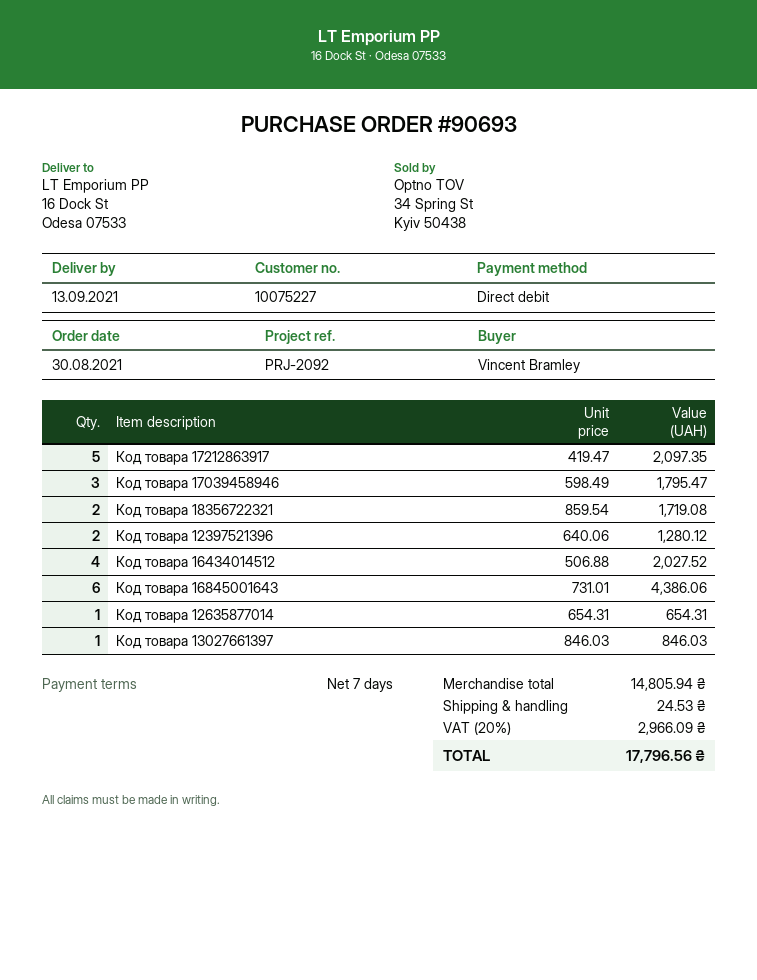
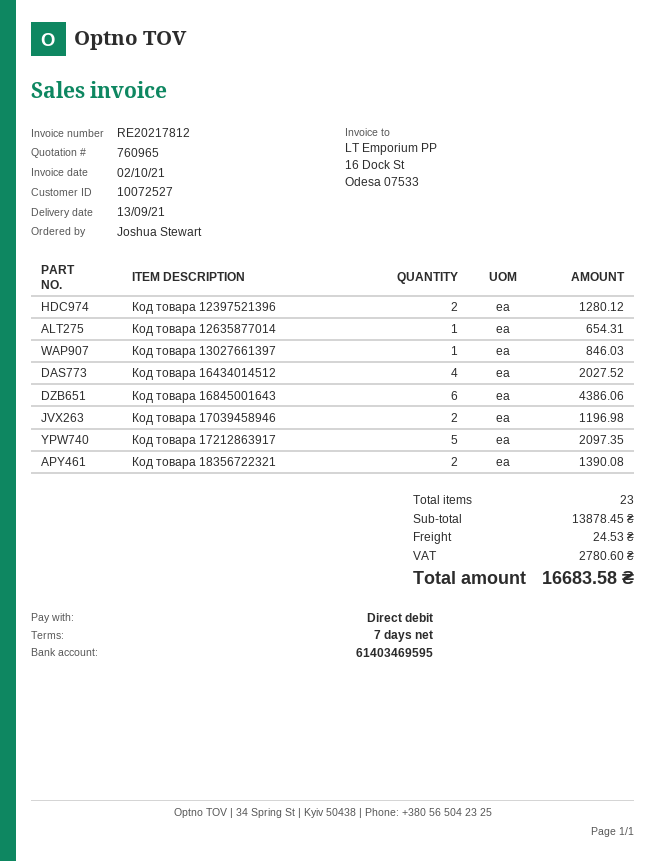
customer number: 10075227 -> 10072527
ordered by: Vincent Bramley -> Joshua Stewart
Код товара 17039458946: 3 for 1795.47 -> 2 for 1196.98
Код товара 18356722321: 2 for 1719.08 -> 2 for 1390.08
subtotal: 14805.94 -> 13878.45
tax: 2966.09 -> 2780.60
total: 17796.56 -> 16683.58

